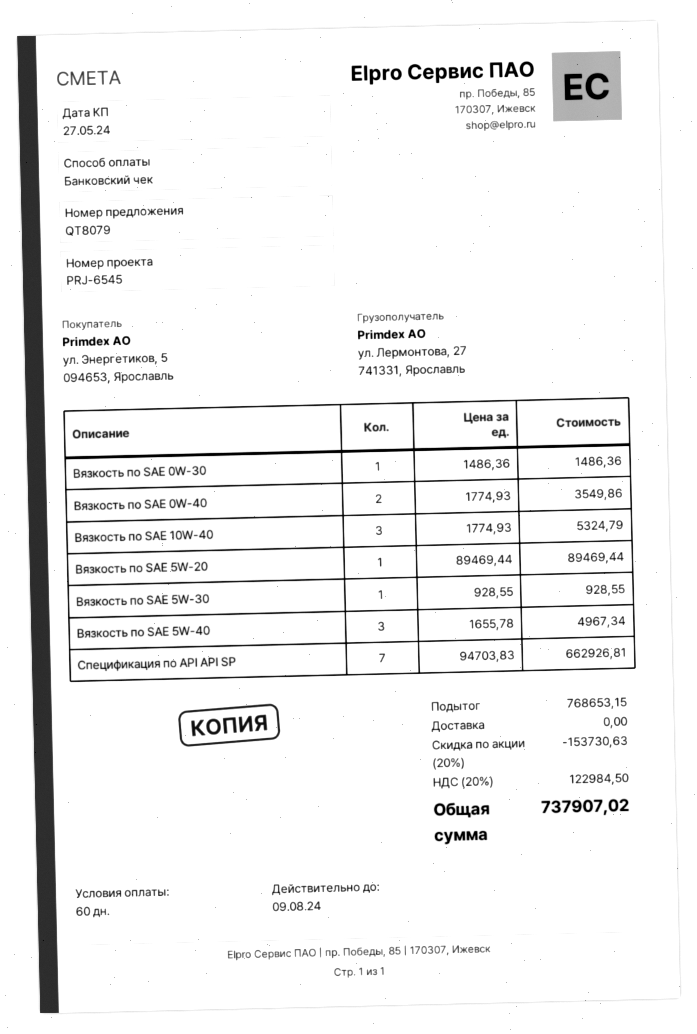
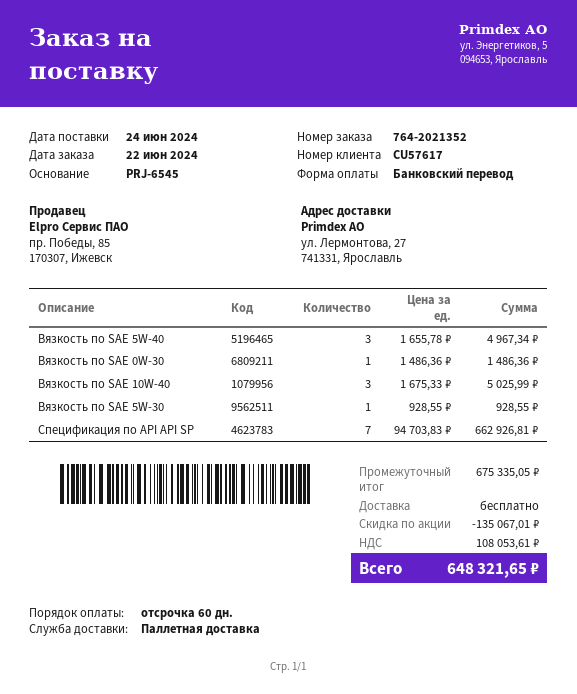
payment method: cheque -> bank transfer
Вязкость по SAE 0W-40: 2 x 1774.93 = 3549.86 -> none
Вязкость по SAE 10W-40: 3 x 1774.93 = 5324.79 -> 3 x 1675.33 = 5025.99
Вязкость по SAE 5W-20: 1 x 89469.44 = 89469.44 -> none
subtotal: 768653.15 -> 675335.05
discount: 153730.63 -> 135067.01
tax: 122984.50 -> 108053.61
total: 737907.02 -> 648321.65

